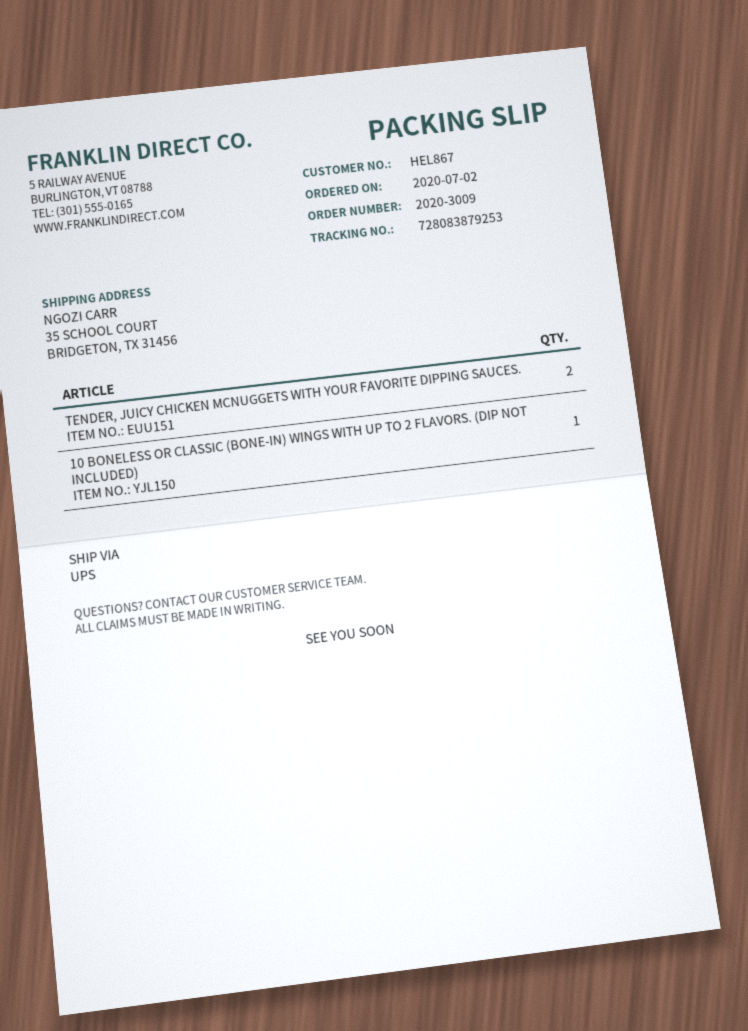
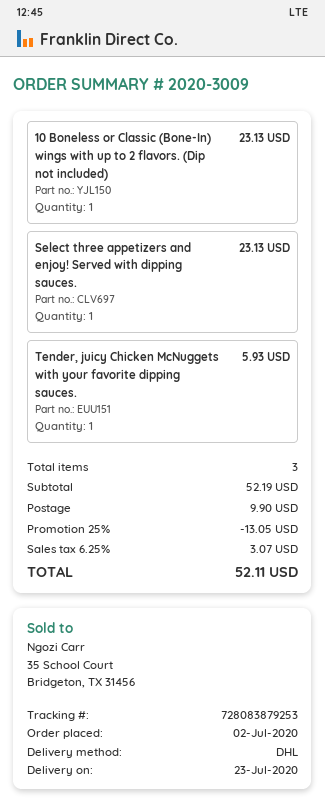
shipping method: UPS -> DHL
TENDER, JUICY CHICKEN MCNUGGETS WITH YOUR FAVORITE DIPPING SAUCES.: 2 -> 1
Select three appetizers and enjoy! Served with dipping sauces.: none -> 1

